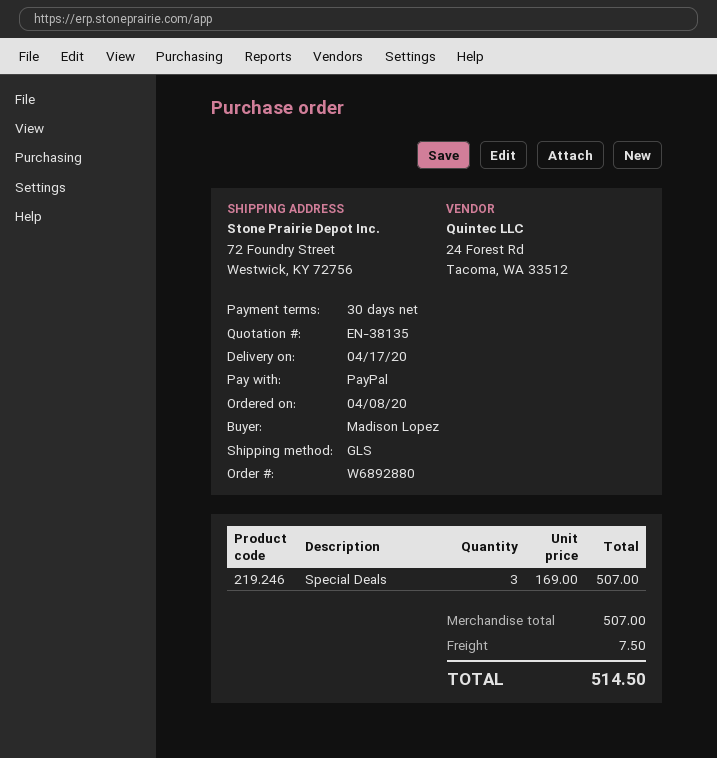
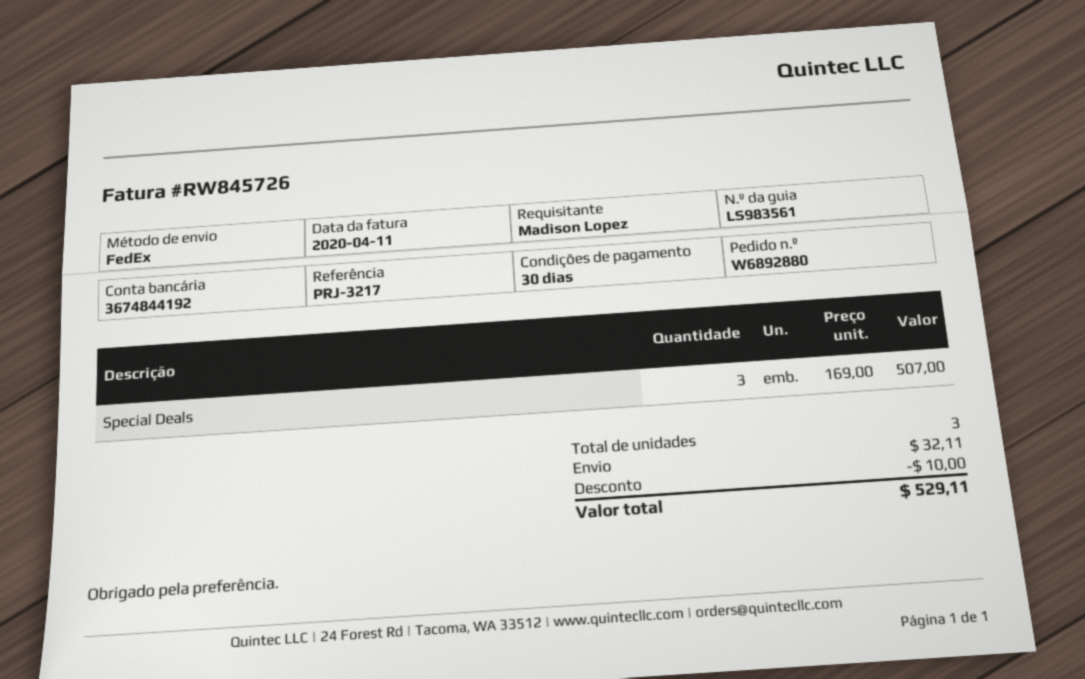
shipping method: GLS -> FedEx
discount: none -> 10.00
shipping: 7.50 -> 32.11
total: 514.50 -> 529.11

